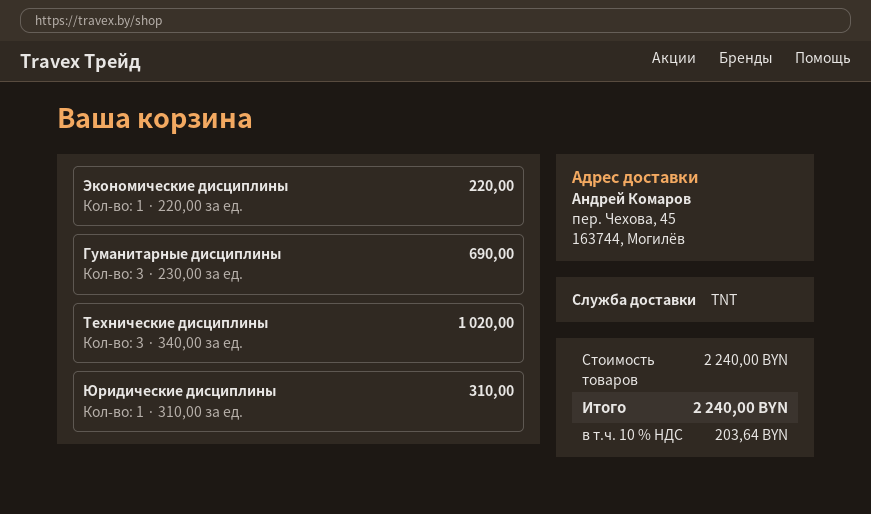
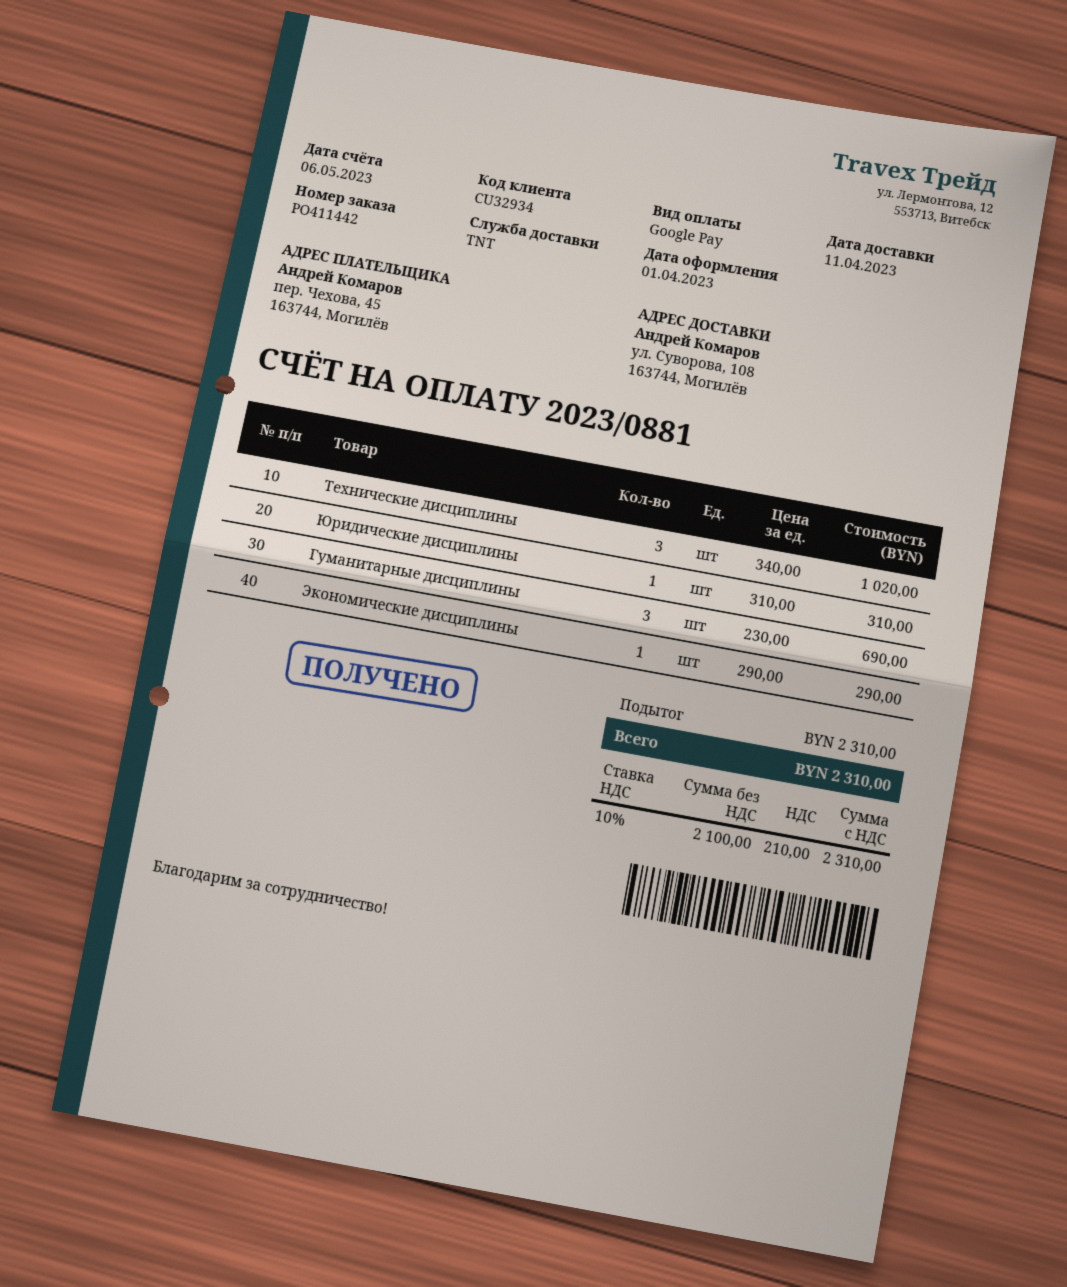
ship to: пер. Чехова, 45, 163744, Могилёв -> ул. Суворова, 108, 163744, Могилёв
Экономические дисциплины: 1 x 220.00 = 220.00 -> 1 x 290.00 = 290.00
subtotal: 2240.00 -> 2310.00
tax: 10% = 203.64 -> 10% = 210.00
total: 2240.00 -> 2310.00

